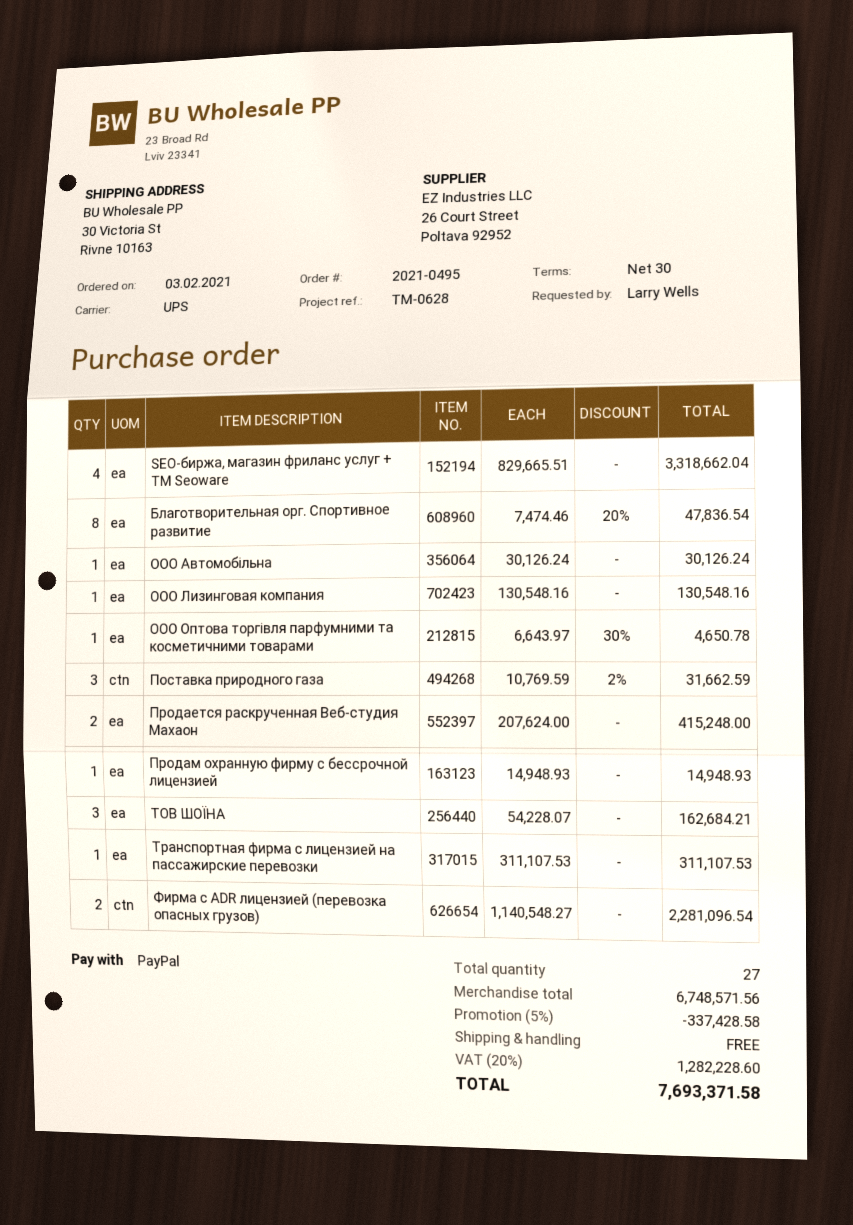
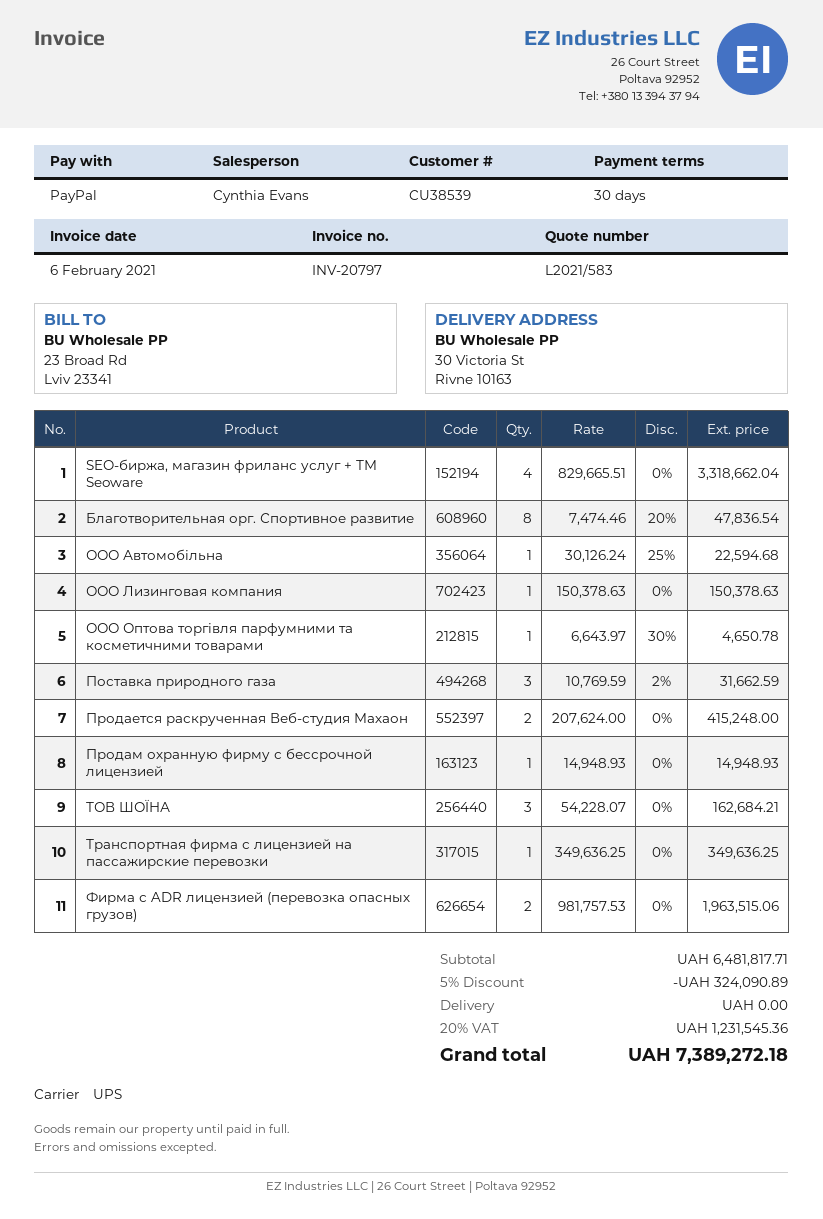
ООО Автомобільна: 1 x 30126.24 = 30126.24 -> 1 x 30126.24 - 25% = 22594.68
ООО Лизинговая компания: 1 x 130548.16 = 130548.16 -> 1 x 150378.63 = 150378.63
Транспортная фирма с лицензией на пассажирские перевозки: 1 x 311107.53 = 311107.53 -> 1 x 349636.25 = 349636.25
Фирма с ADR лицензией (перевозка опасных грузов): 2 x 1140548.27 = 2281096.54 -> 2 x 981757.53 = 1963515.06
subtotal: 6748571.56 -> 6481817.71
discount: 5% = 337428.58 -> 5% = 324090.89
tax: 20% = 1282228.60 -> 20% = 1231545.36
total: 7693371.58 -> 7389272.18

